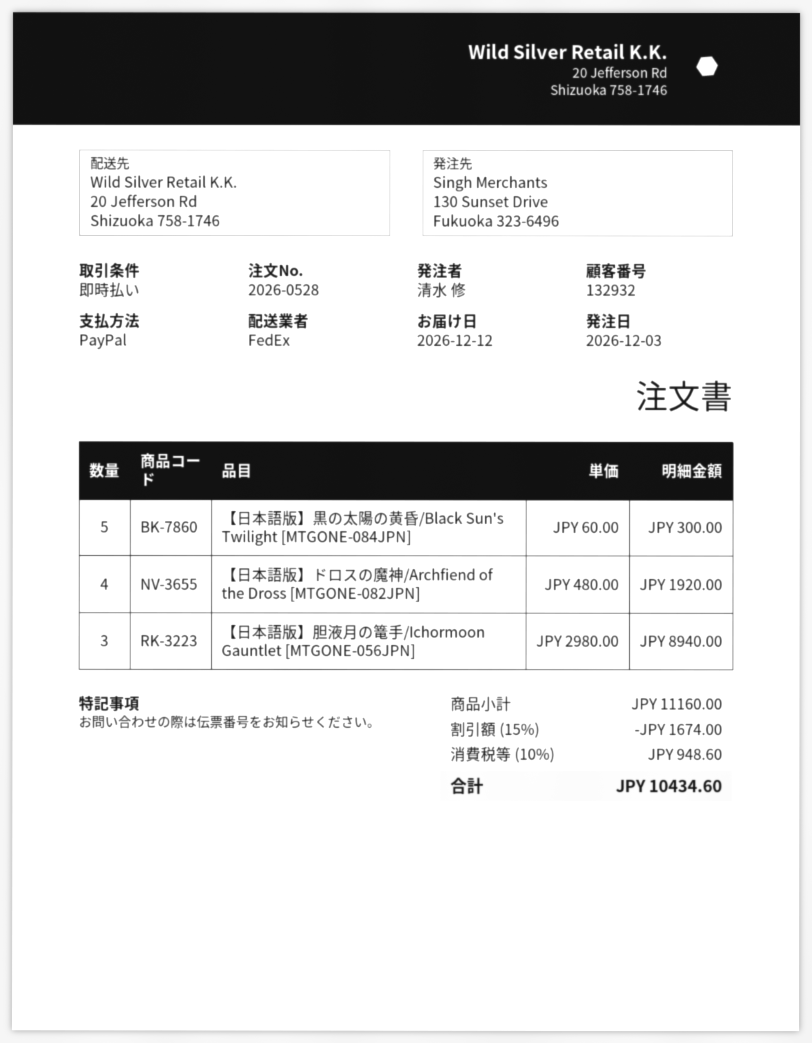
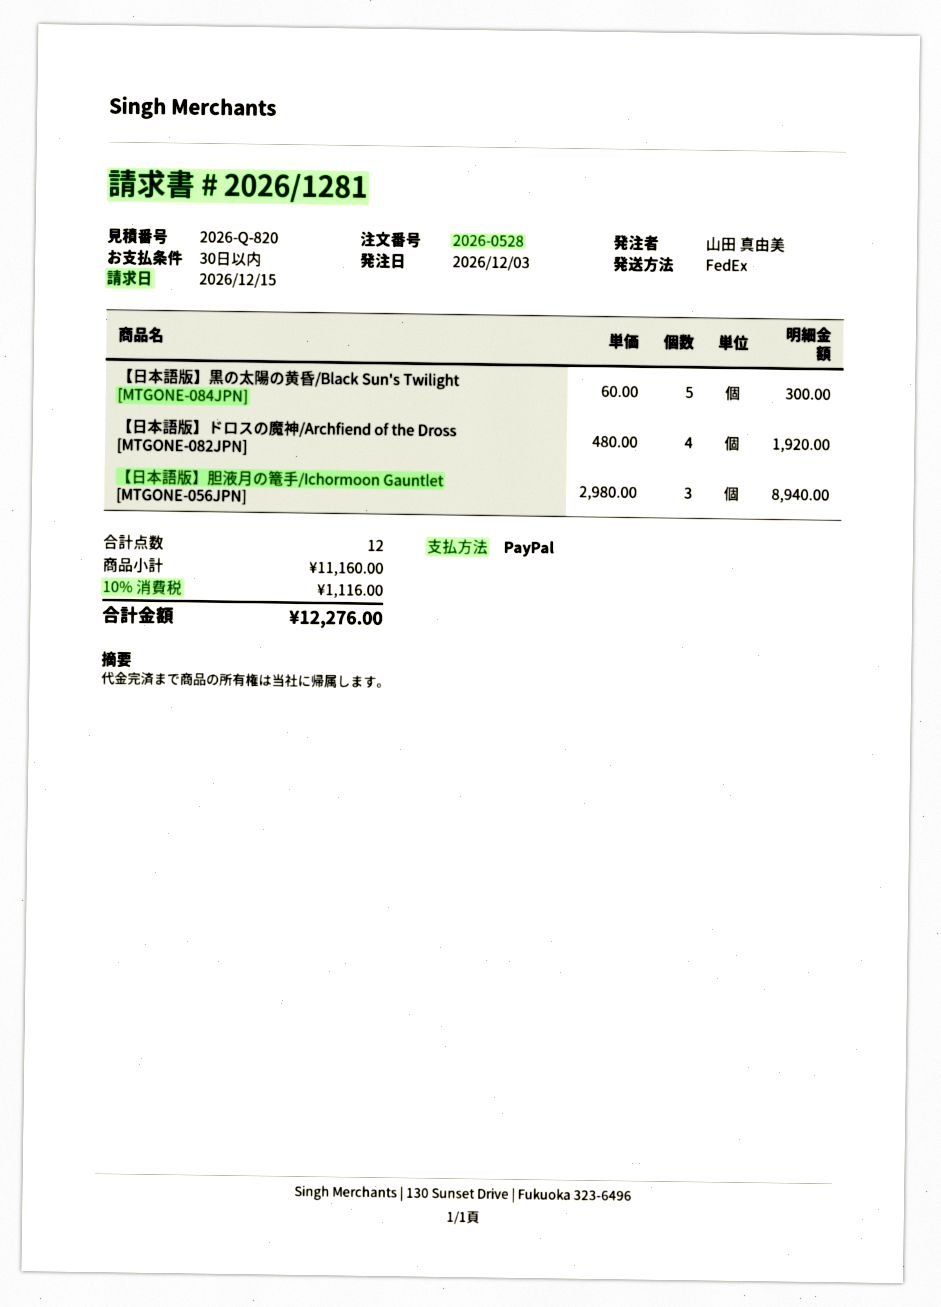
payment terms: on receipt -> 30 days
ordered by: 清水 修 -> 山田 真由美
discount: 15% = 1674.00 -> none
tax: 10% = 948.60 -> 10% = 1116.00
total: 10434.60 -> 12276.00

